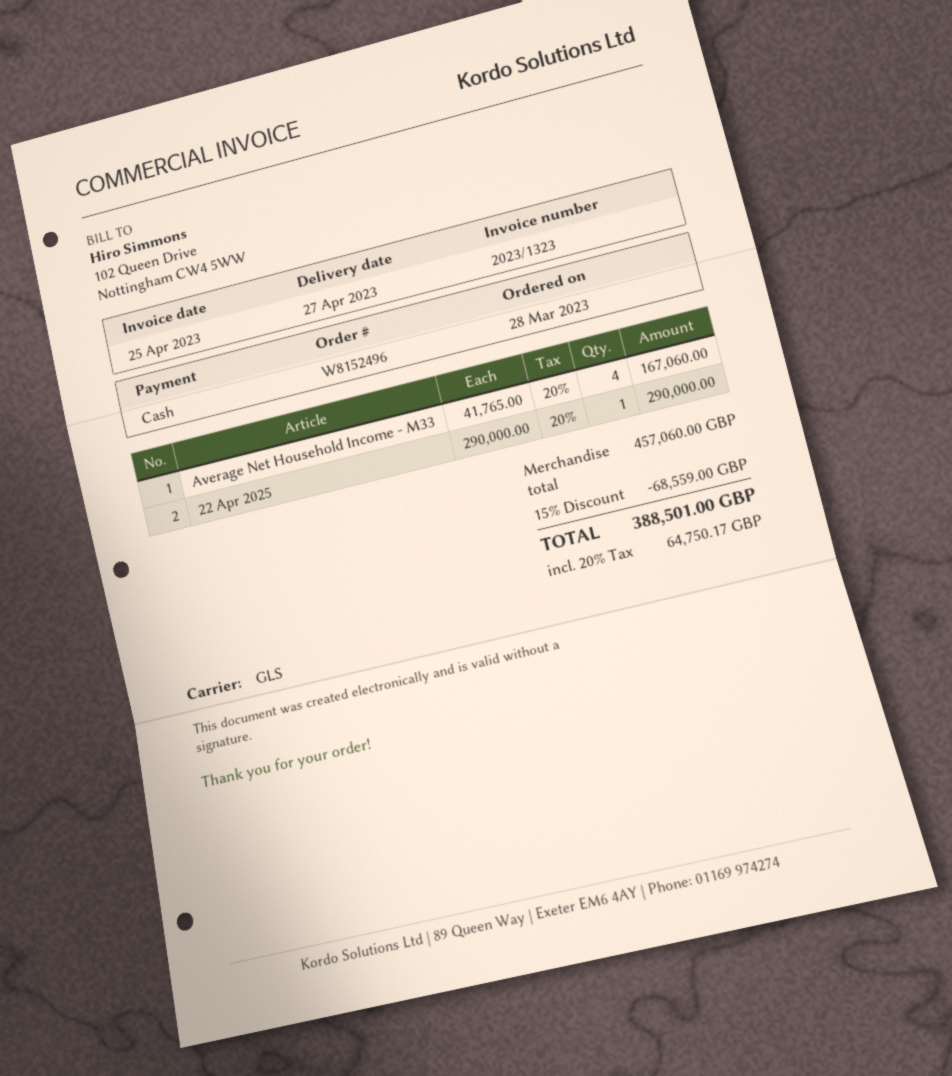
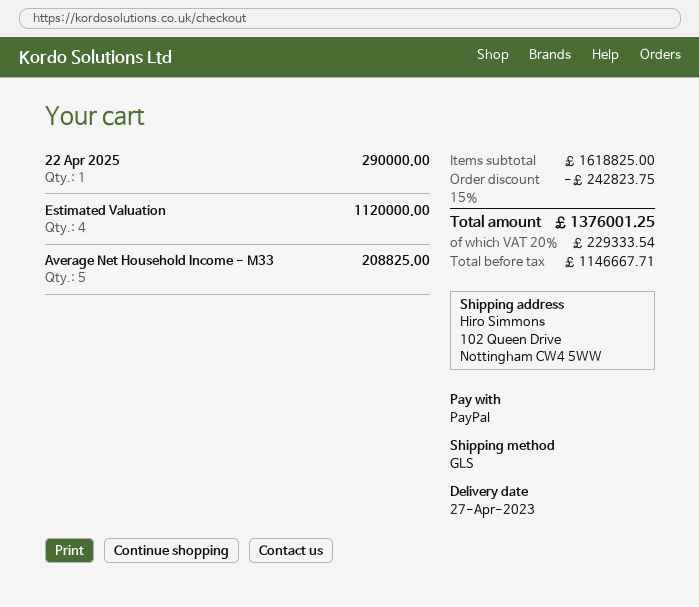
payment method: cash -> PayPal
Average Net Household Income - M33: 4 for 167060.00 -> 5 for 208825.00
Estimated Valuation: none -> 4 for 1120000.00
subtotal: 457060.00 -> 1618825.00
discount: 15% = 68559.00 -> 15% = 242823.75
tax: 20% = 64750.17 -> 20% = 229333.54
total: 388501.00 -> 1376001.25

